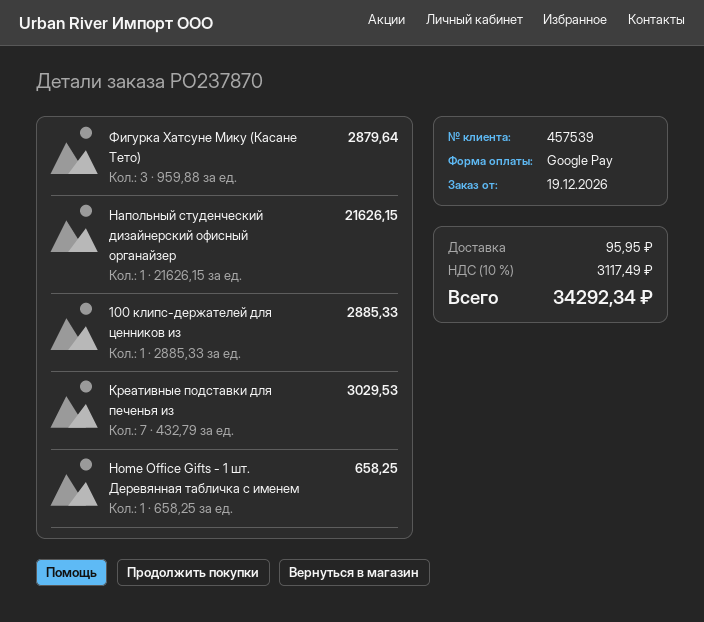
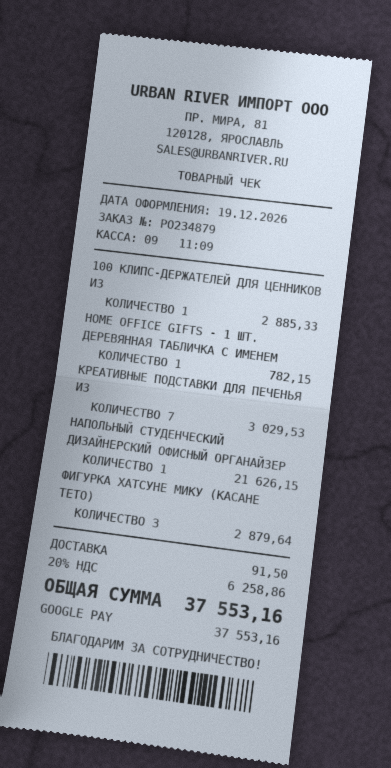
order number: PO237870 -> PO234879
Home Office Gifts - 1 шт. Деревянная табличка с именем: 1 for 658.25 -> 1 for 782.15
shipping: 95.95 -> 91.50
tax: 10% = 3117.49 -> 20% = 6258.86
total: 34292.34 -> 37553.16

